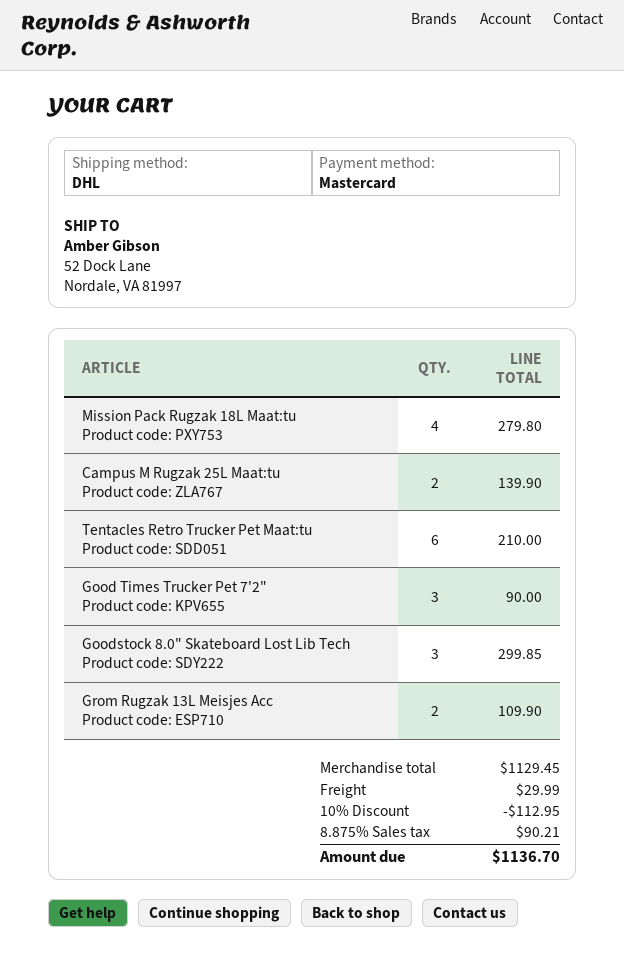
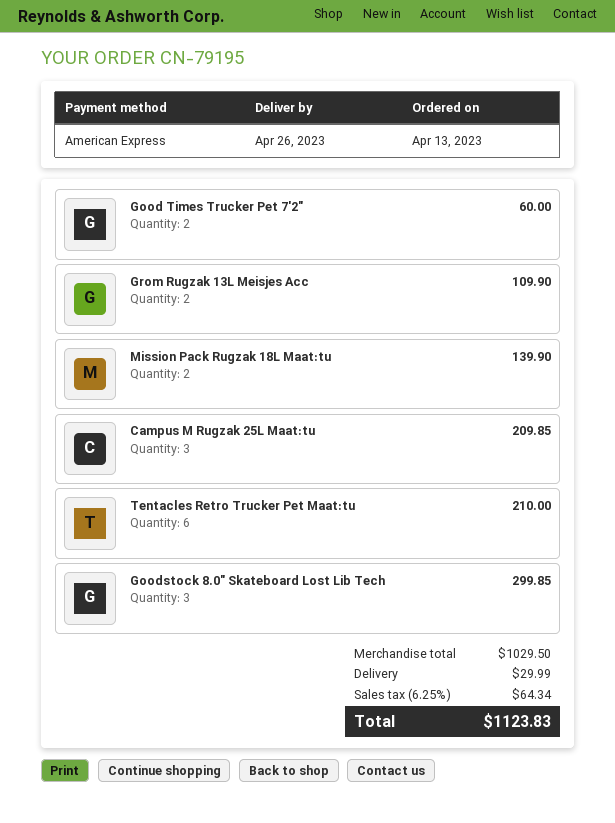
payment method: Mastercard -> American Express
Mission Pack Rugzak 18L Maat:tu: 4 for 279.80 -> 2 for 139.90
Campus M Rugzak 25L Maat:tu: 2 for 139.90 -> 3 for 209.85
Good Times Trucker Pet 7'2": 3 for 90.00 -> 2 for 60.00
subtotal: 1129.45 -> 1029.50
discount: 10% = 112.95 -> none
tax: 8.875% = 90.21 -> 6.25% = 64.34
total: 1136.70 -> 1123.83

